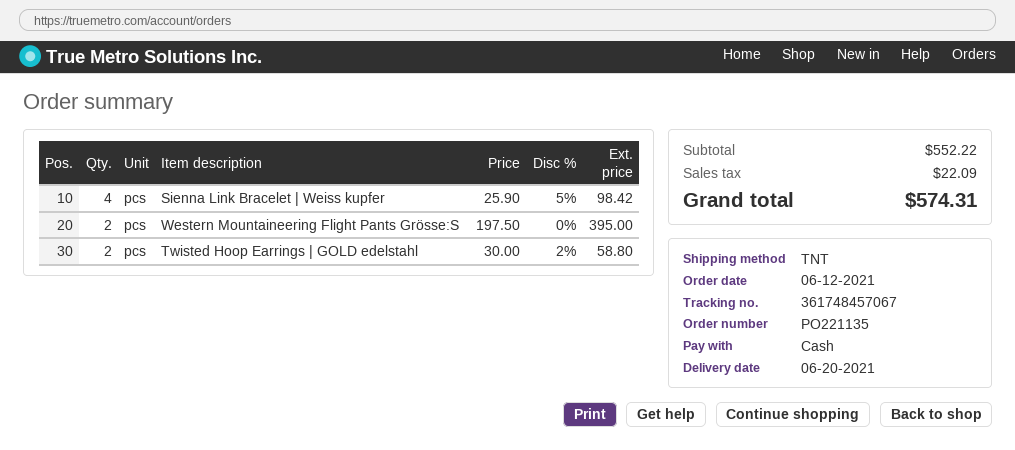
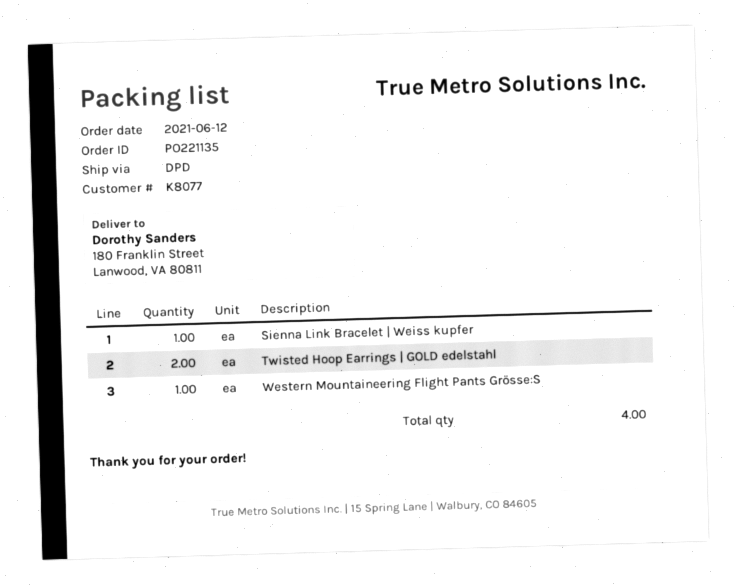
shipping method: TNT -> DPD
Sienna Link Bracelet | Weiss kupfer: 4 -> 1
Western Mountaineering Flight Pants Grösse:S: 2 -> 1

